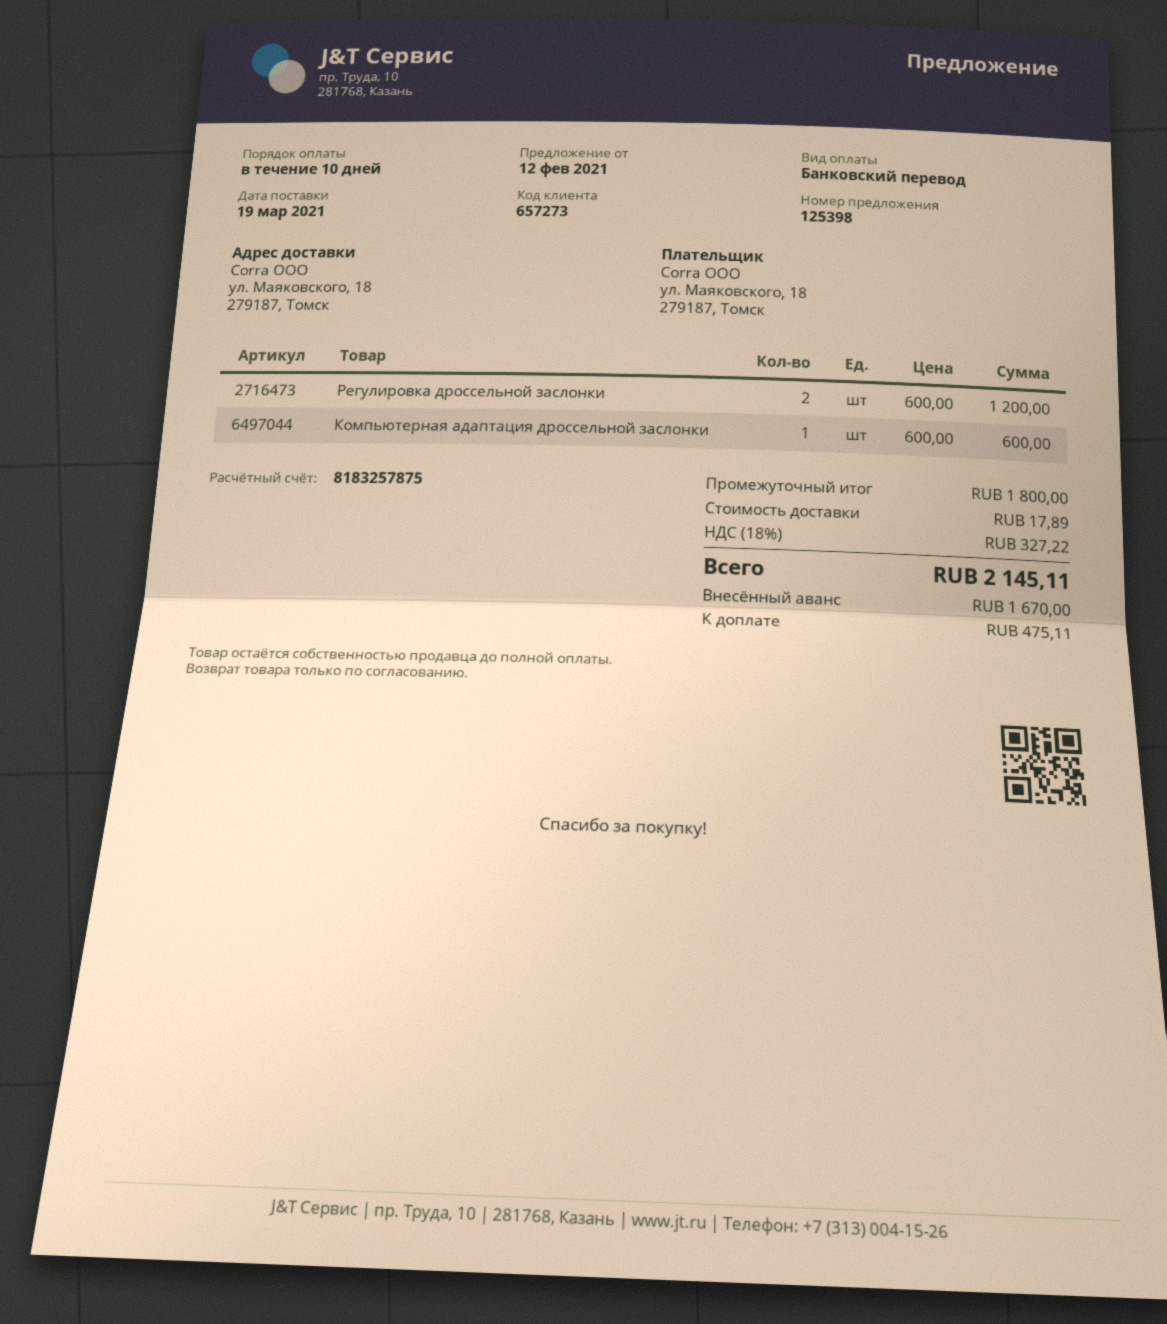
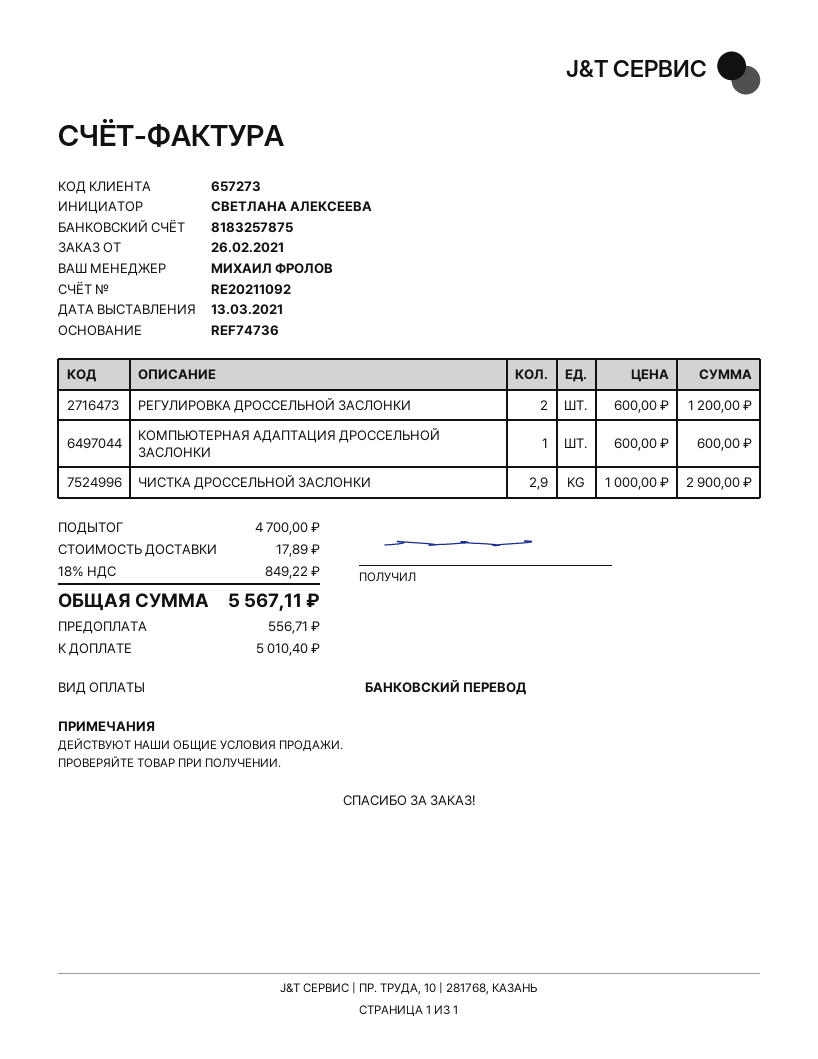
ЧИСТКА ДРОССЕЛЬНОЙ ЗАСЛОНКИ: none -> 2.9 x 1000.00 = 2900.00
subtotal: 1800.00 -> 4700.00
tax: 18% = 327.22 -> 18% = 849.22
total: 2145.11 -> 5567.11
deposit: 1670.00 -> 556.71
balance: 475.11 -> 5010.40

